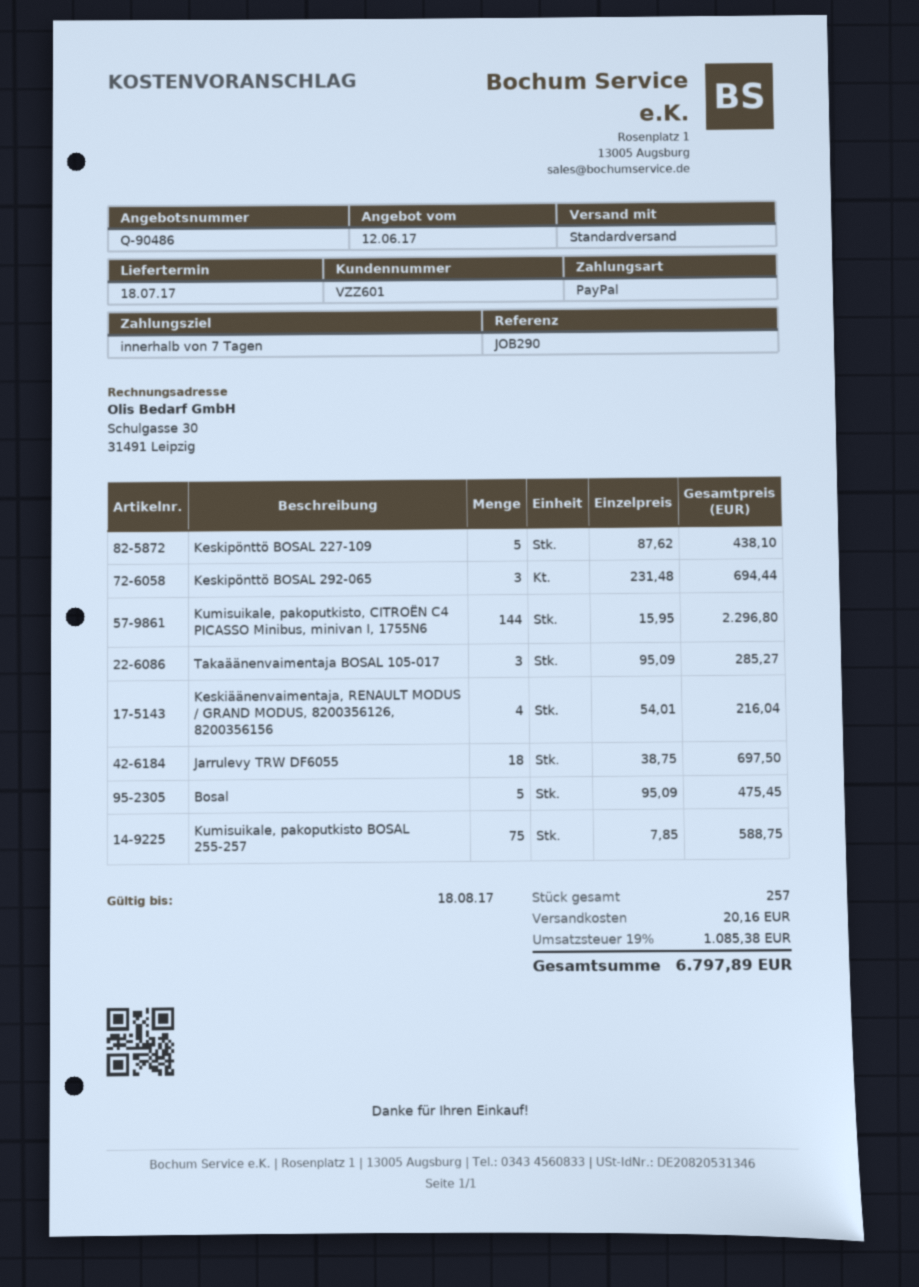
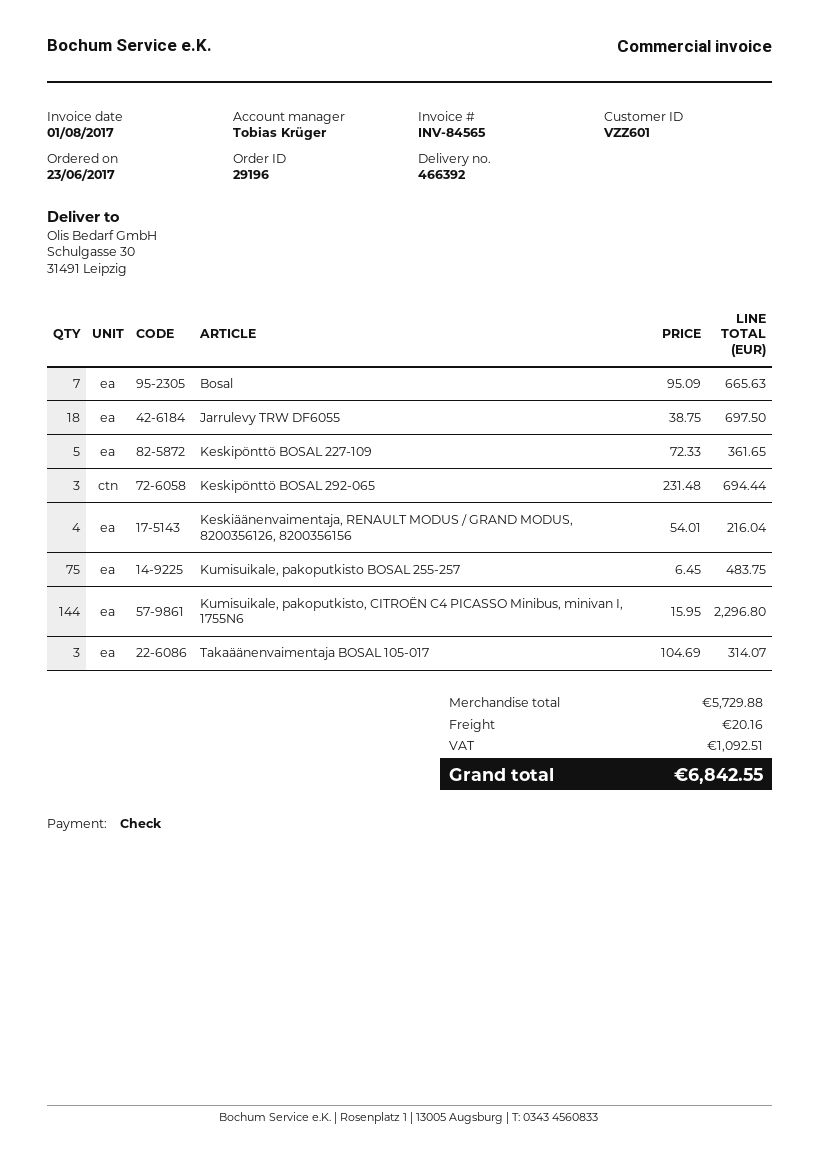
payment method: PayPal -> cheque
Keskipönttö BOSAL 227-109: 5 x 87.62 = 438.10 -> 5 x 72.33 = 361.65
Takaäänenvaimentaja BOSAL 105-017: 3 x 95.09 = 285.27 -> 3 x 104.69 = 314.07
Bosal: 5 x 95.09 = 475.45 -> 7 x 95.09 = 665.63
Kumisuikale, pakoputkisto BOSAL 255-257: 75 x 7.85 = 588.75 -> 75 x 6.45 = 483.75
tax: 1085.38 -> 1092.51
total: 6797.89 -> 6842.55

